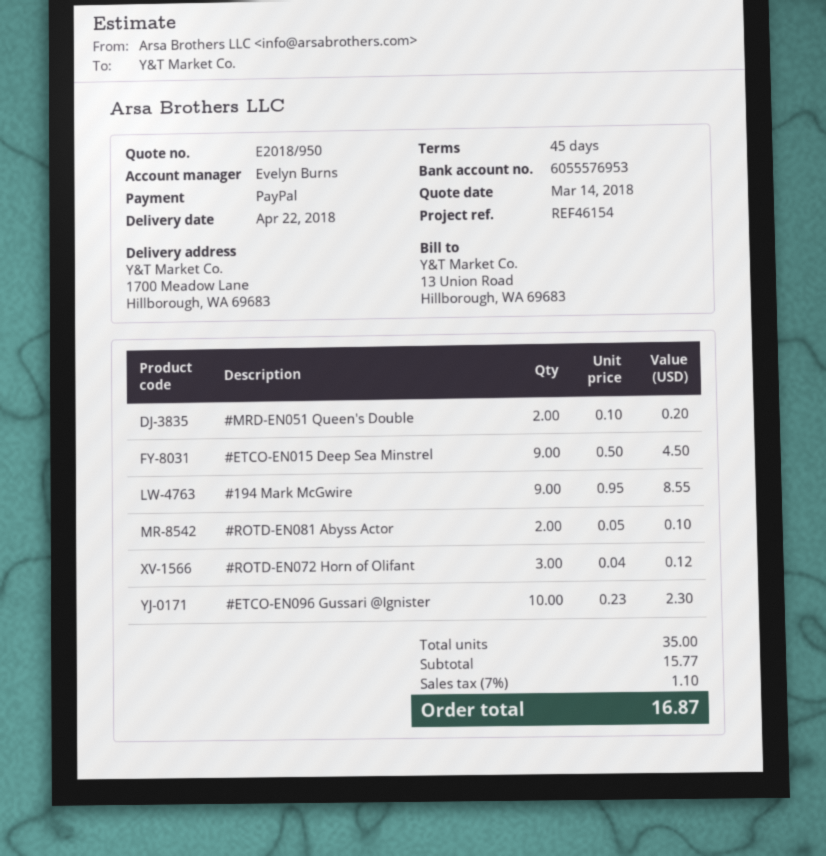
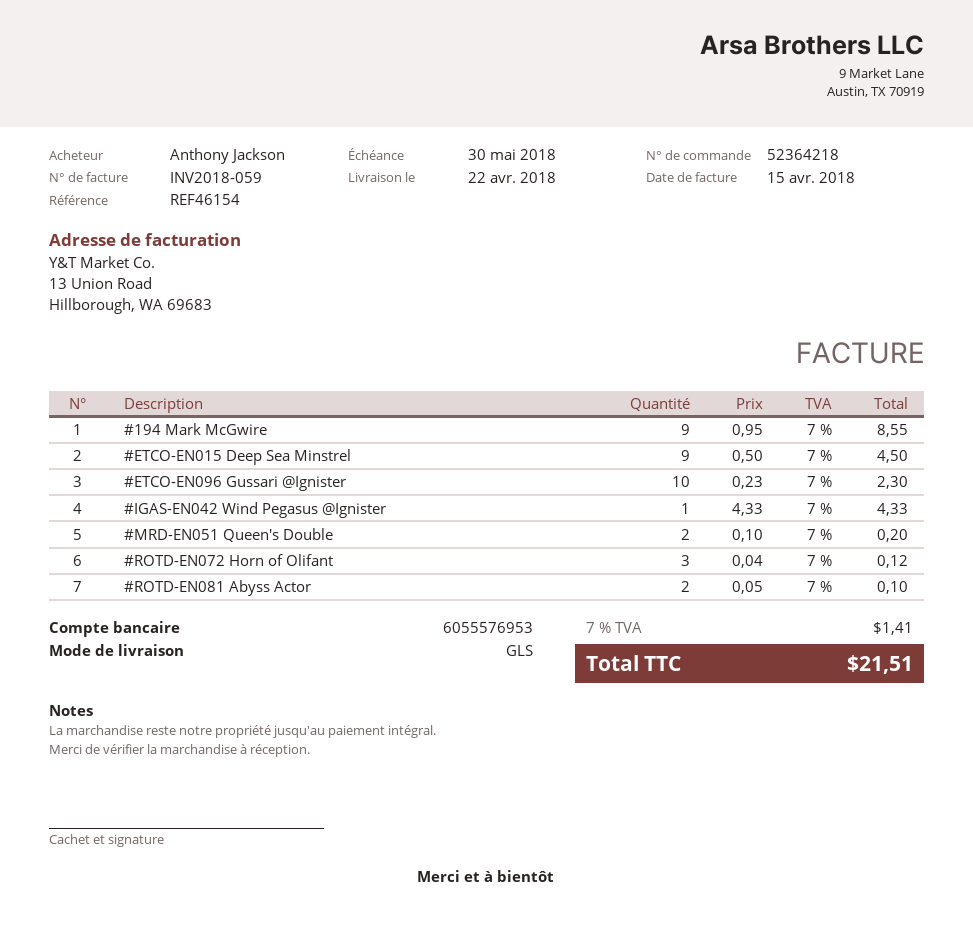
#IGAS-EN042 Wind Pegasus @Ignister: none -> 1 x 4.33 = 4.33
tax: 7% = 1.10 -> 7% = 1.41
total: 16.87 -> 21.51

